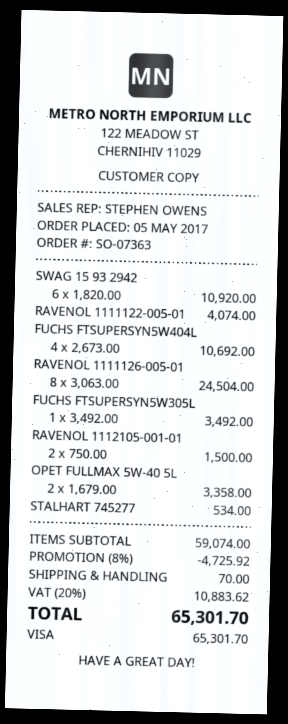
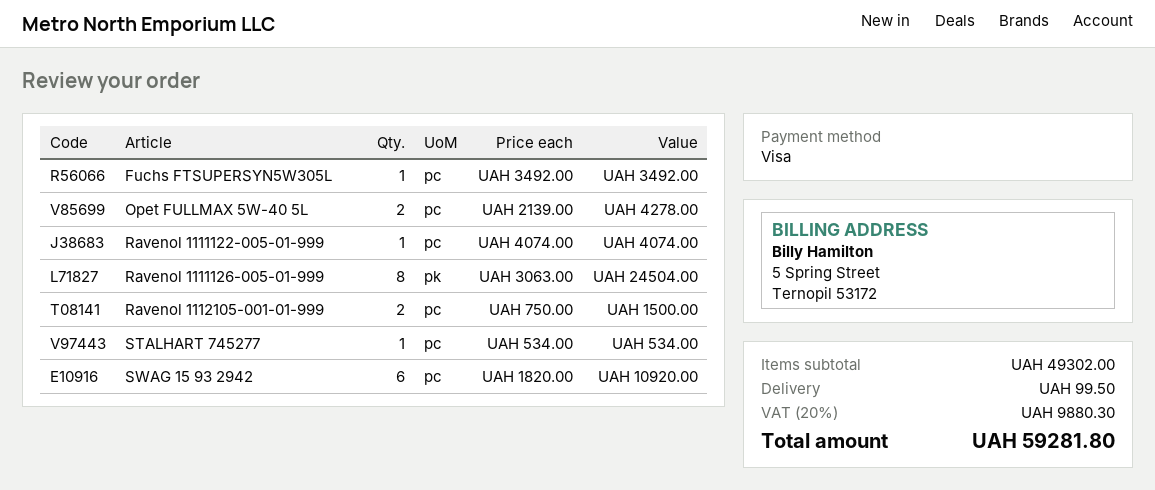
FUCHS FTSUPERSYN5W404L: 4 x 2673.00 = 10692.00 -> none
OPET FULLMAX 5W-40 5L: 2 x 1679.00 = 3358.00 -> 2 x 2139.00 = 4278.00
subtotal: 59074.00 -> 49302.00
discount: 8% = 4725.92 -> none
shipping: 70.00 -> 99.50
tax: 20% = 10883.62 -> 20% = 9880.30
total: 65301.70 -> 59281.80

